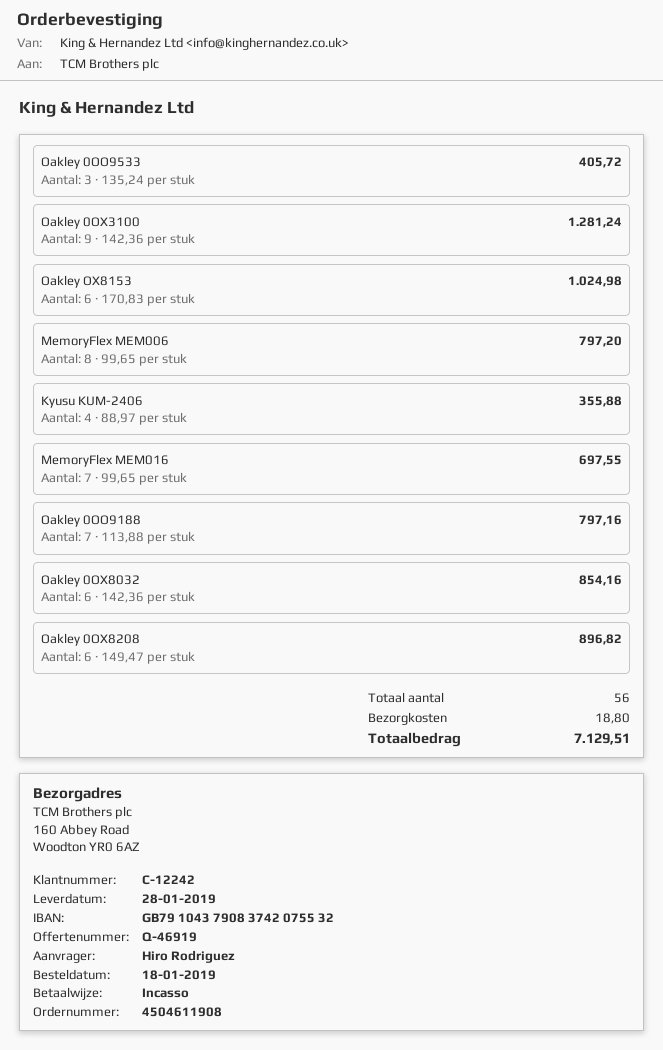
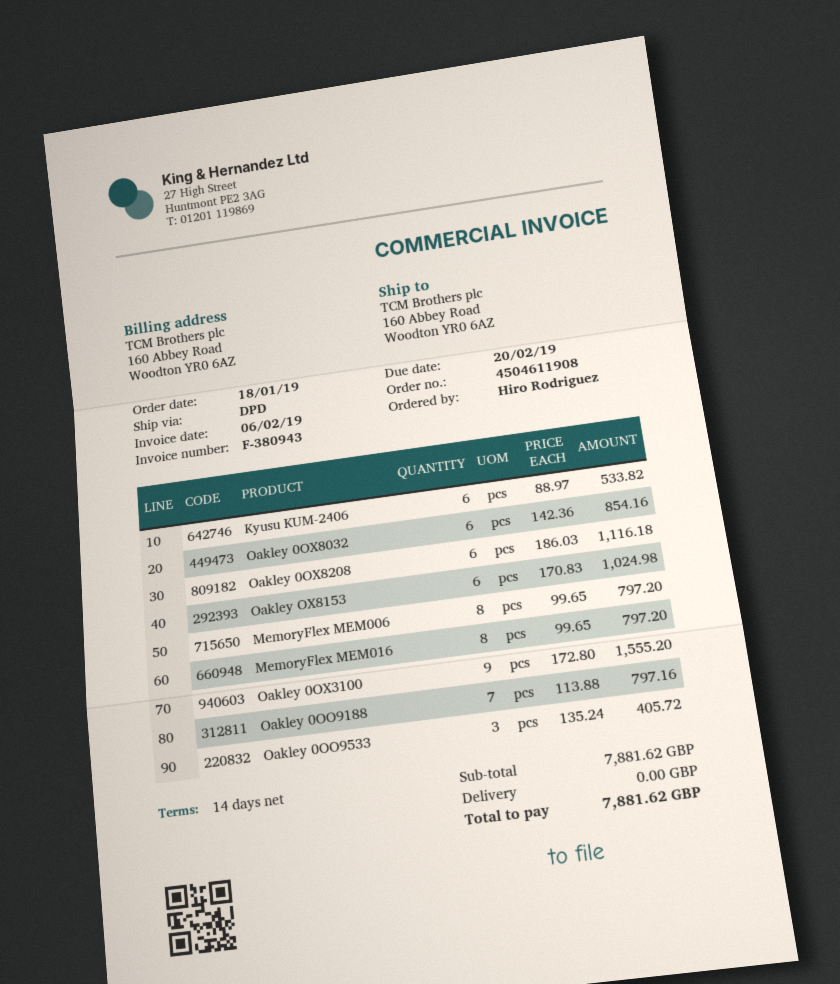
Oakley 0OX3100: 9 x 142.36 = 1281.24 -> 9 x 172.80 = 1555.20
Kyusu KUM-2406: 4 x 88.97 = 355.88 -> 6 x 88.97 = 533.82
MemoryFlex MEM016: 7 x 99.65 = 697.55 -> 8 x 99.65 = 797.20
Oakley 0OX8208: 6 x 149.47 = 896.82 -> 6 x 186.03 = 1116.18
shipping: 18.80 -> 0.00
total: 7129.51 -> 7881.62

